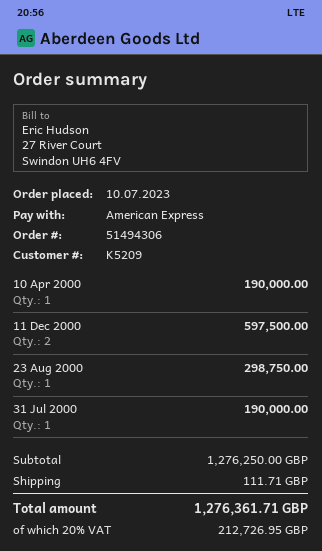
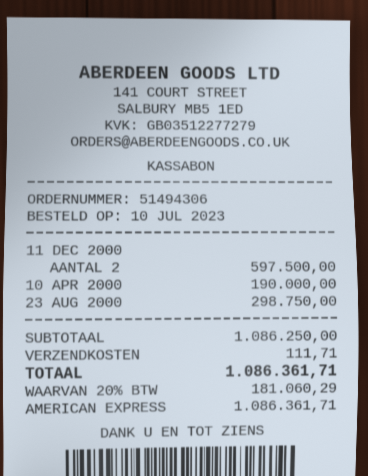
31 Jul 2000: 1 for 190000.00 -> none
subtotal: 1276250.00 -> 1086250.00
tax: 20% = 212726.95 -> 20% = 181060.29
total: 1276361.71 -> 1086361.71

